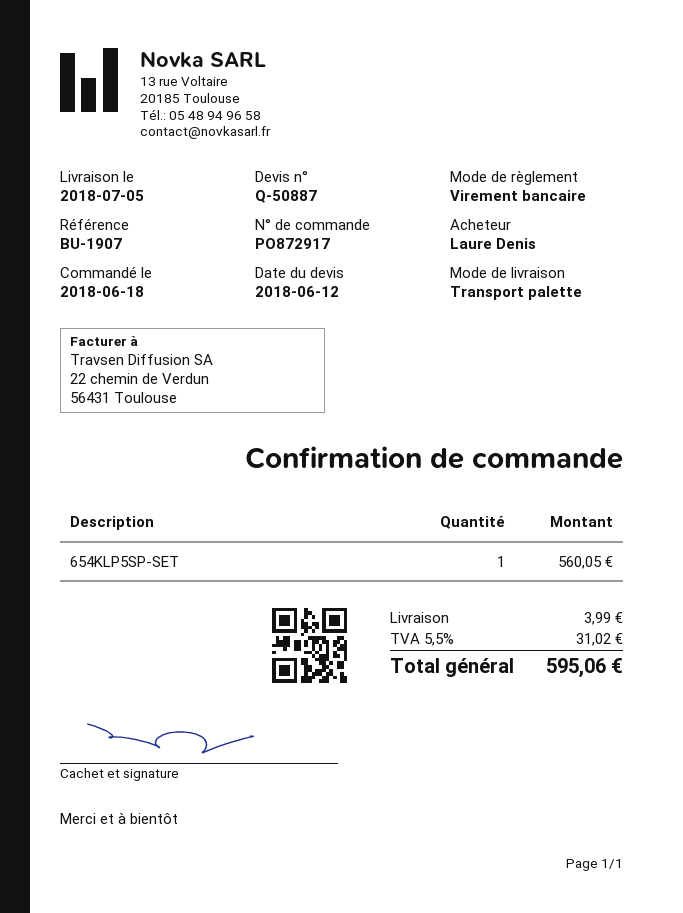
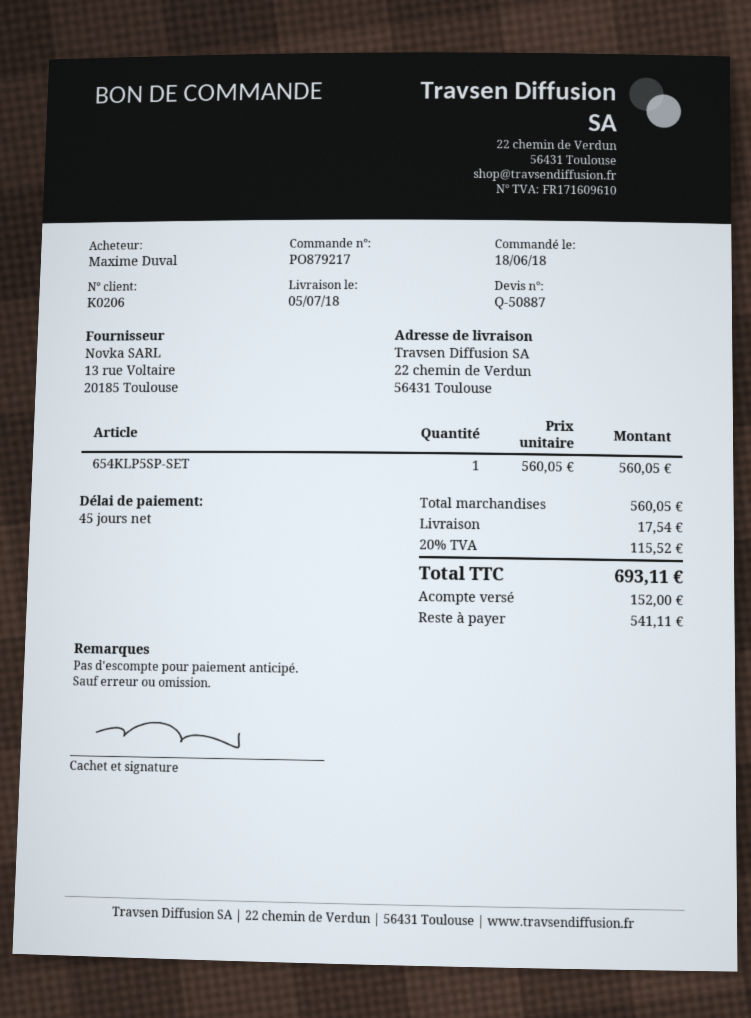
order number: PO872917 -> PO879217
ordered by: Laure Denis -> Maxime Duval
shipping: 3.99 -> 17.54
tax: 5.5% = 31.02 -> 20% = 115.52
total: 595.06 -> 693.11

